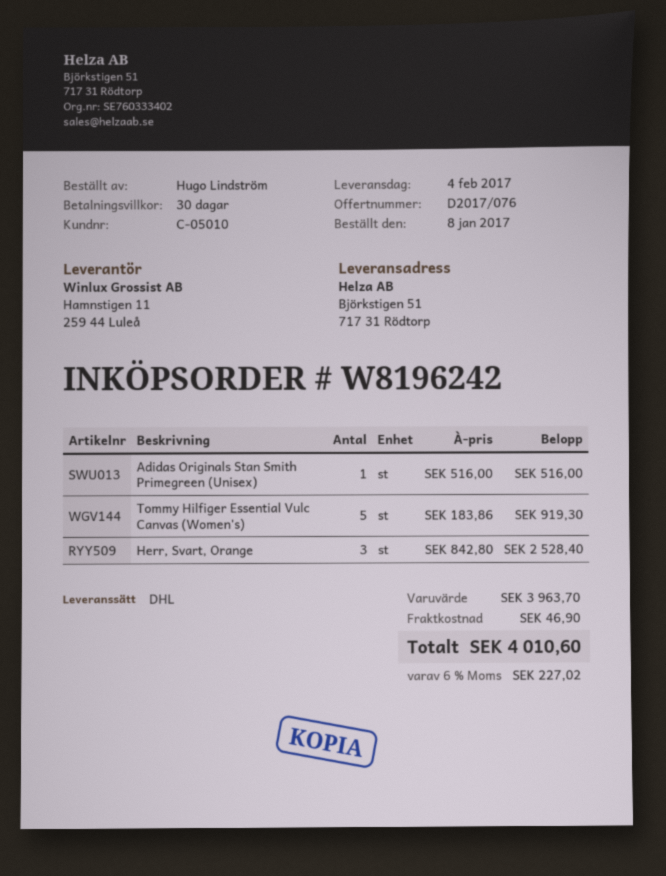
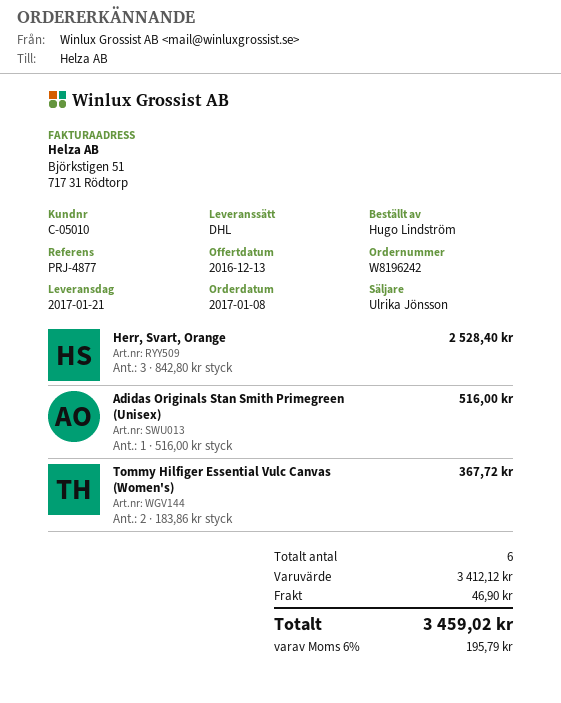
delivery date: 2017-02-04 -> 2017-01-21
Tommy Hilfiger Essential Vulc Canvas (Women's): 5 x 183.86 = 919.30 -> 2 x 183.86 = 367.72
subtotal: 3963.70 -> 3412.12
tax: 6% = 227.02 -> 6% = 195.79
total: 4010.60 -> 3459.02

